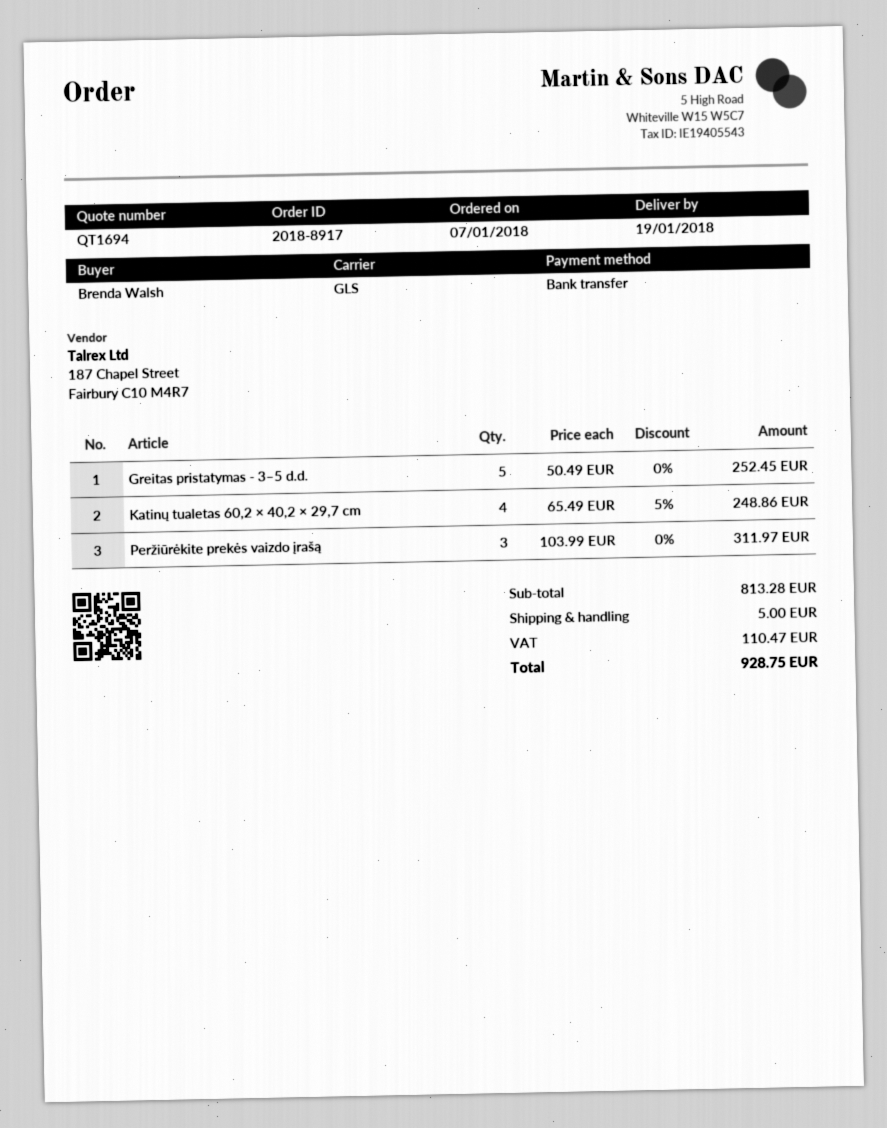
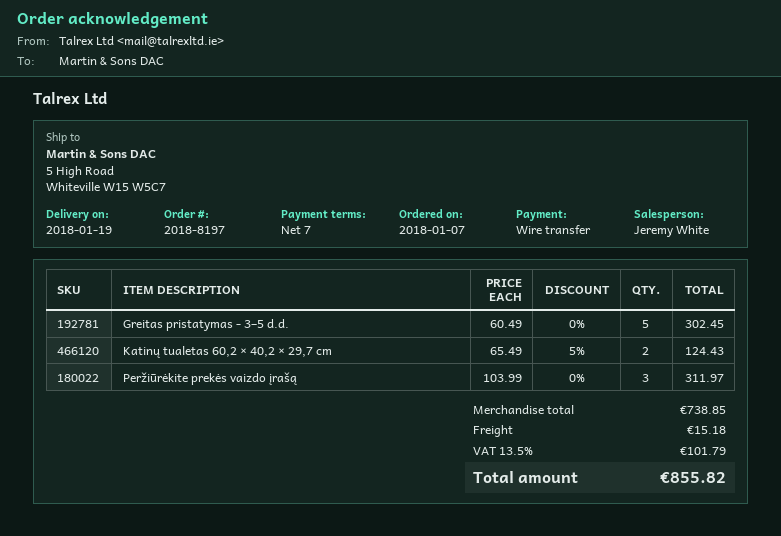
order number: 2018-8917 -> 2018-8197
Greitas pristatymas - 3–5 d.d.: 5 x 50.49 = 252.45 -> 5 x 60.49 = 302.45
Katinų tualetas 60,2 × 40,2 × 29,7 cm: 4 x 65.49 - 5% = 248.86 -> 2 x 65.49 - 5% = 124.43
subtotal: 813.28 -> 738.85
shipping: 5.00 -> 15.18
tax: 110.47 -> 101.79
total: 928.75 -> 855.82

